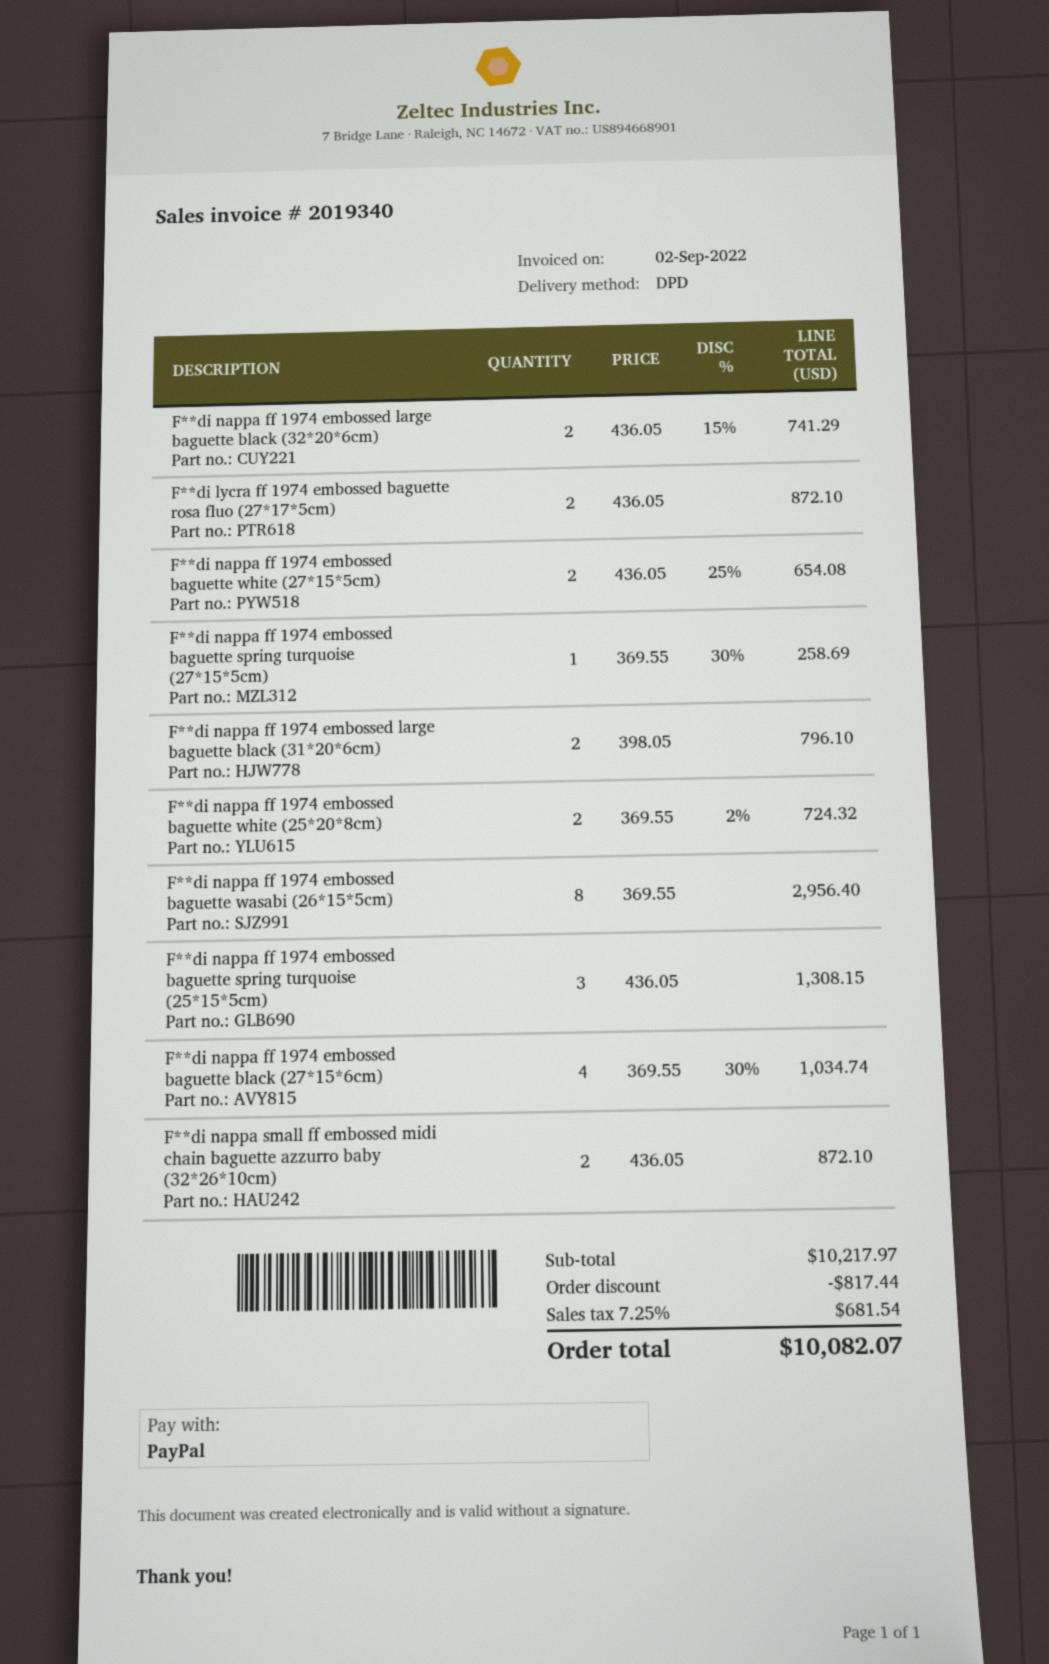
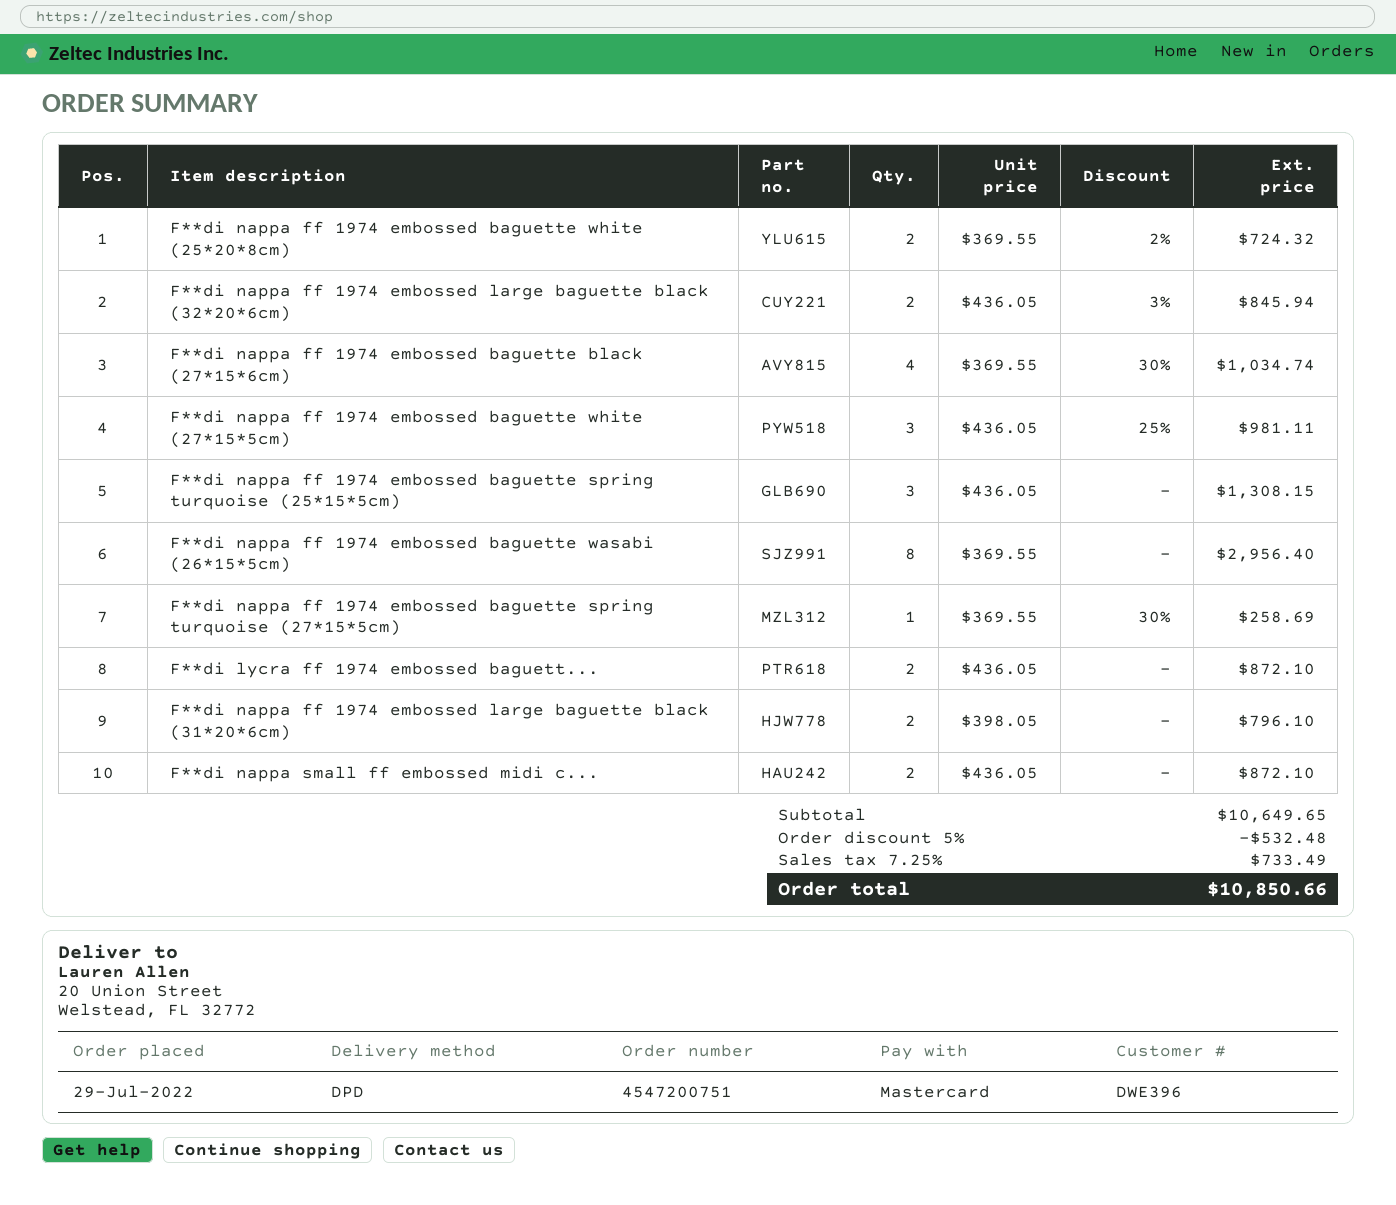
payment method: PayPal -> Mastercard
F**di nappa ff 1974 embossed large baguette black (32*20*6cm): 2 x 436.05 - 15% = 741.29 -> 2 x 436.05 - 3% = 845.94
F**di nappa ff 1974 embossed baguette white (27*15*5cm): 2 x 436.05 - 25% = 654.08 -> 3 x 436.05 - 25% = 981.11
subtotal: 10217.97 -> 10649.65
discount: 817.44 -> 532.48
tax: 7.25% = 681.54 -> 7.25% = 733.49
total: 10082.07 -> 10850.66

